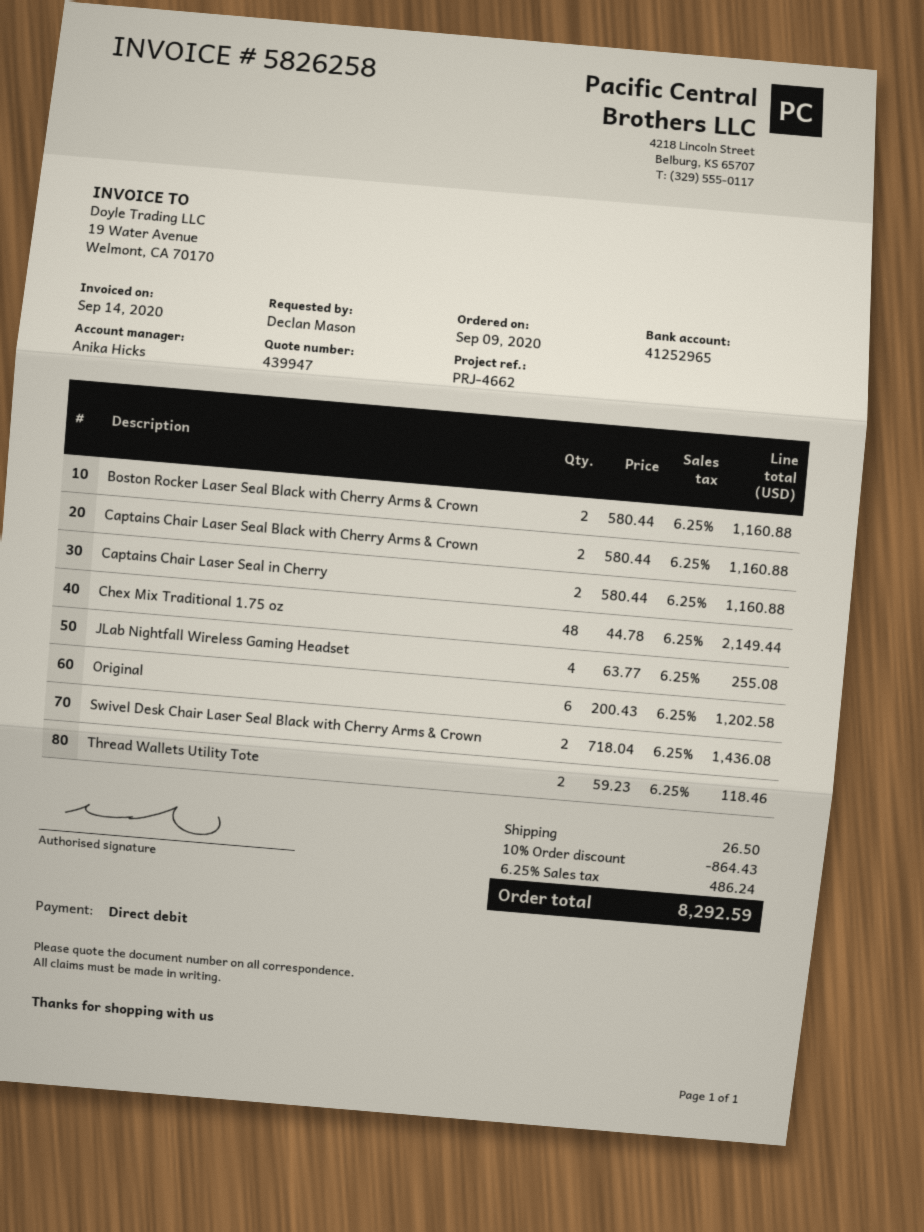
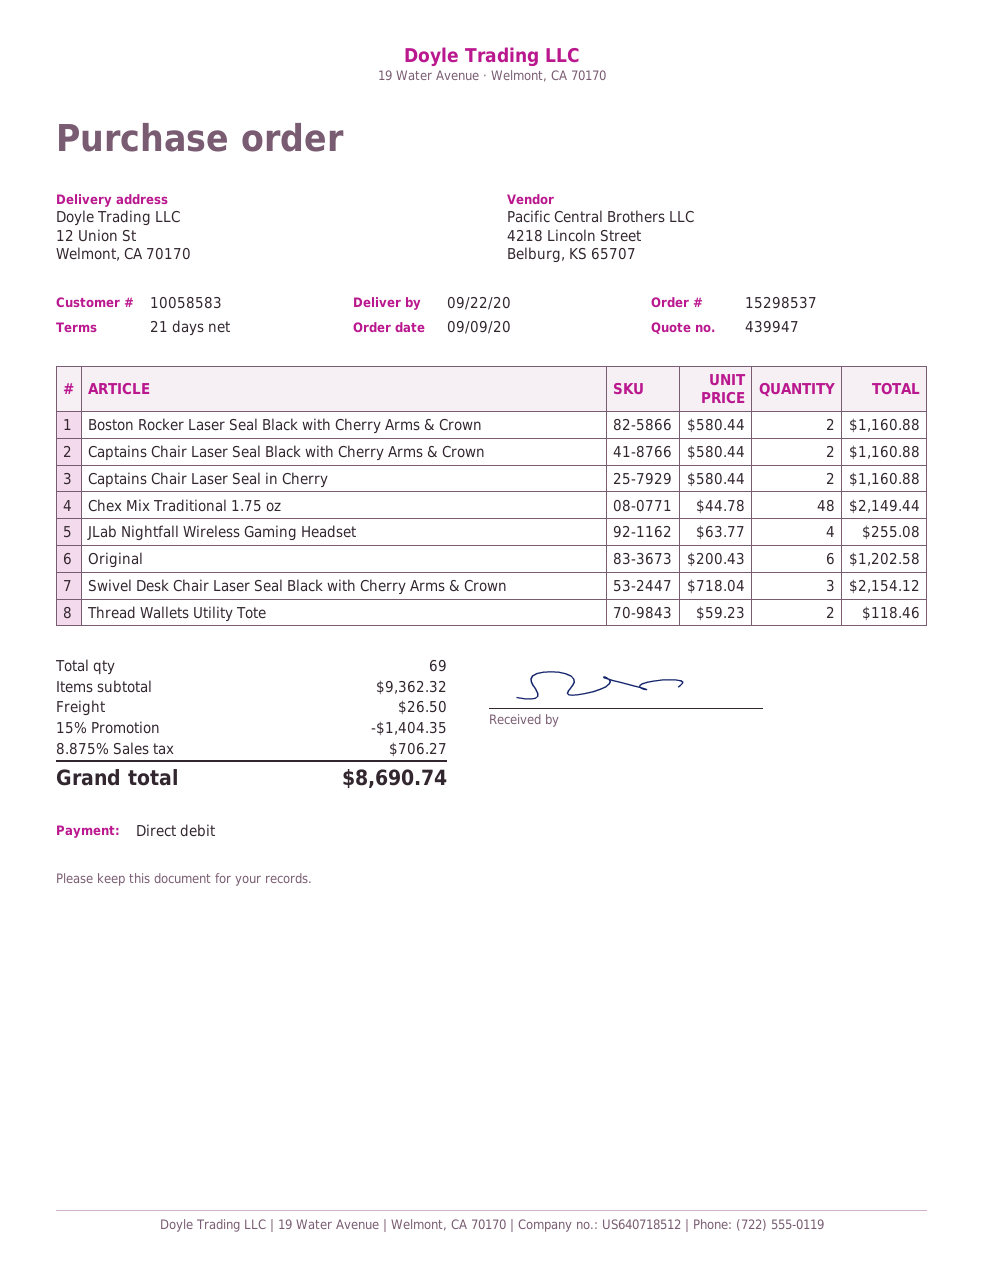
Swivel Desk Chair Laser Seal Black with Cherry Arms & Crown: 2 x 718.04 = 1436.08 -> 3 x 718.04 = 2154.12
discount: 10% = 864.43 -> 15% = 1404.35
tax: 6.25% = 486.24 -> 8.875% = 706.27
total: 8292.59 -> 8690.74

